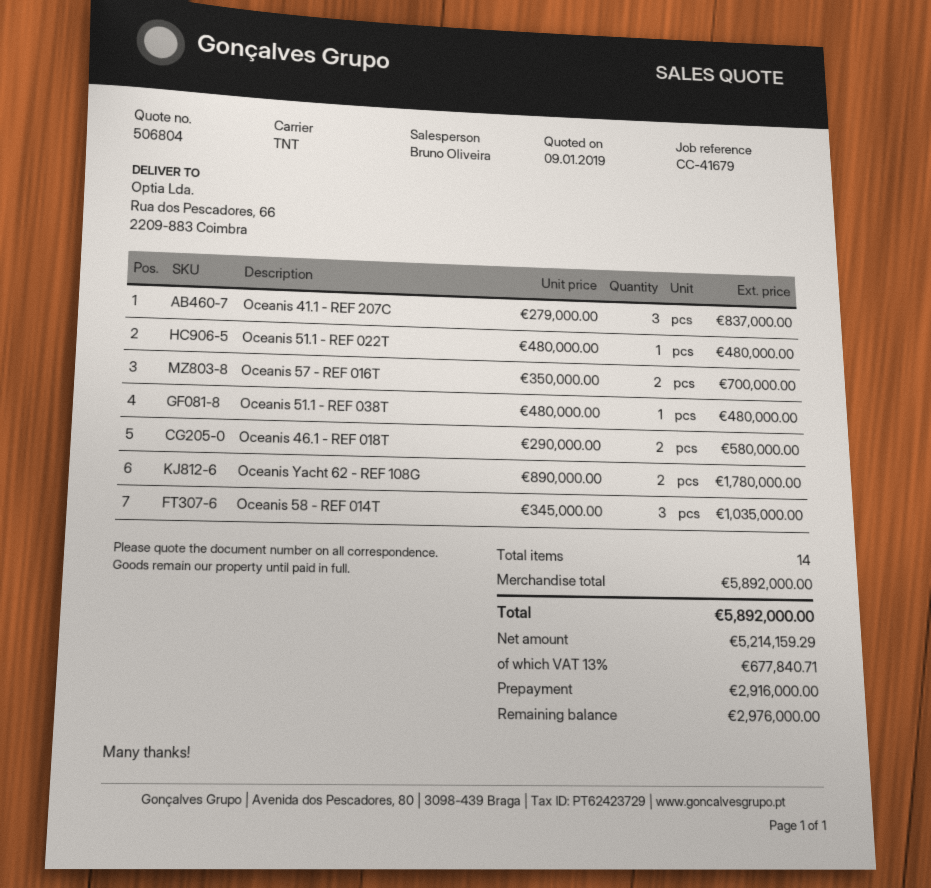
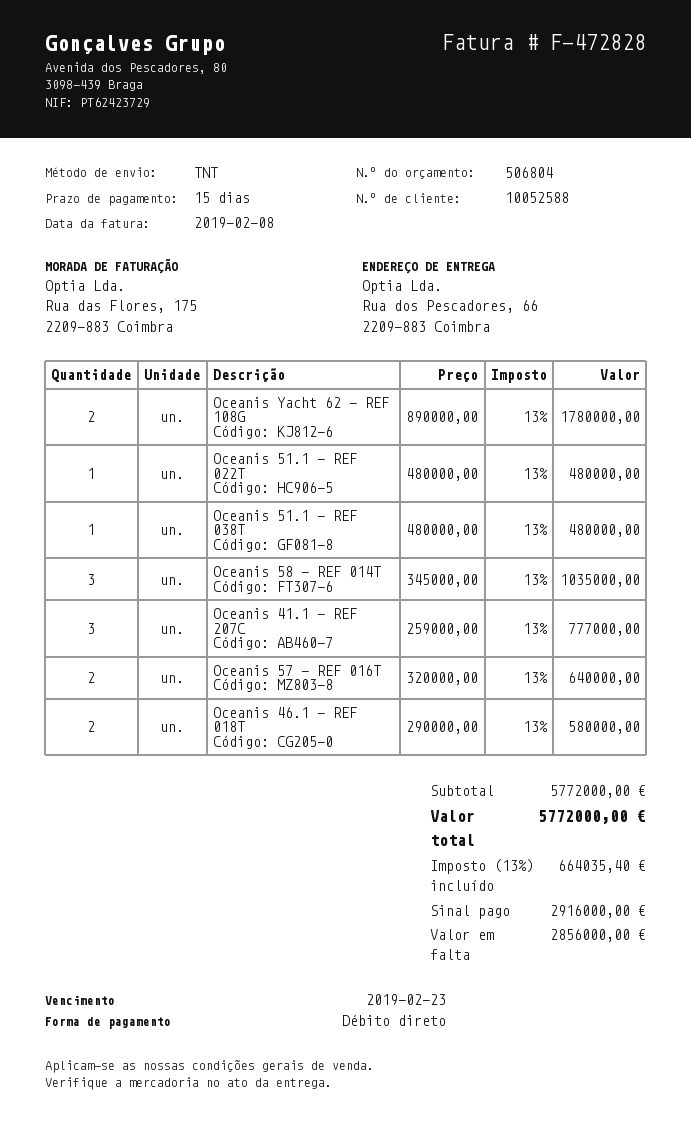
Oceanis 41.1 - REF 207C: 3 x 279000.00 = 837000.00 -> 3 x 259000.00 = 777000.00
Oceanis 57 - REF 016T: 2 x 350000.00 = 700000.00 -> 2 x 320000.00 = 640000.00
subtotal: 5892000.00 -> 5772000.00
tax: 13% = 677840.71 -> 13% = 664035.40
total: 5892000.00 -> 5772000.00
balance: 2976000.00 -> 2856000.00

